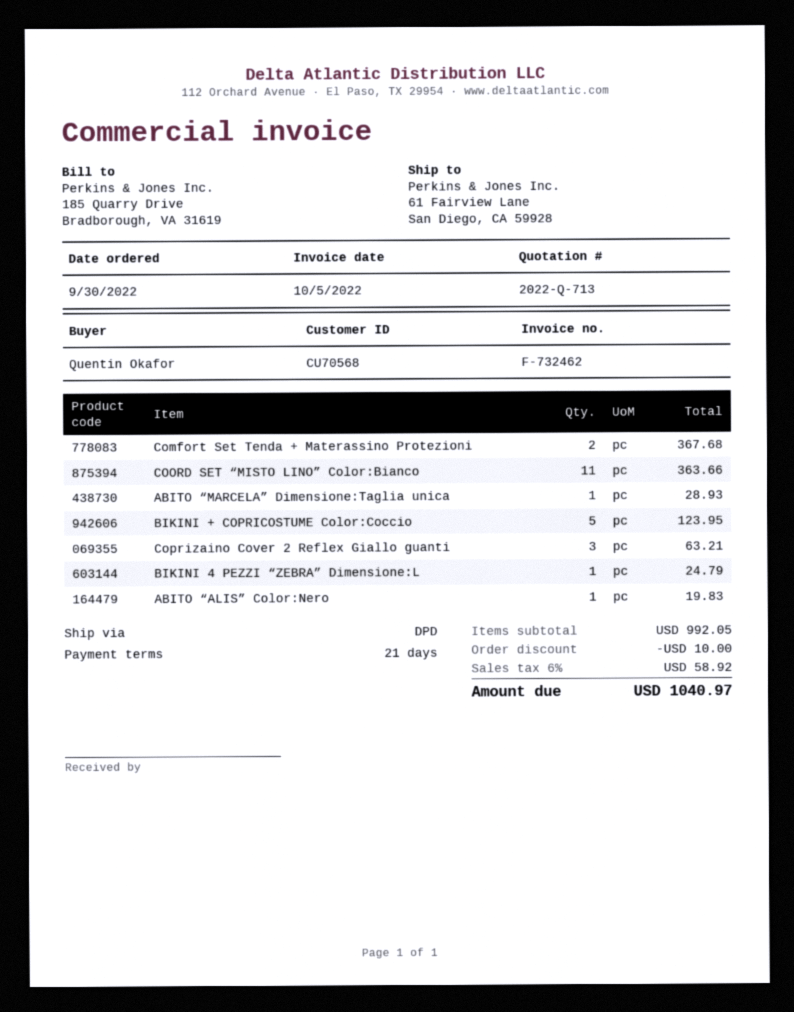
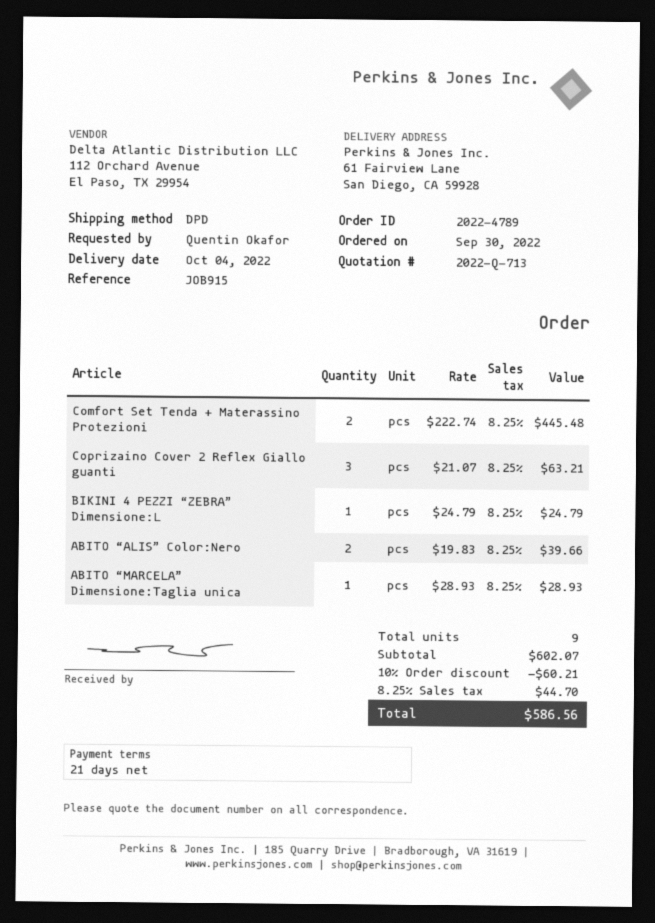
Comfort Set Tenda + Materassino Protezioni: 2 for 367.68 -> 2 for 445.48
COORD SET “MISTO LINO” Color:Bianco: 11 for 363.66 -> none
BIKINI + COPRICOSTUME Color:Coccio: 5 for 123.95 -> none
ABITO “ALIS” Color:Nero: 1 for 19.83 -> 2 for 39.66
subtotal: 992.05 -> 602.07
discount: 10.00 -> 60.21
tax: 6% = 58.92 -> 8.25% = 44.70
total: 1040.97 -> 586.56

